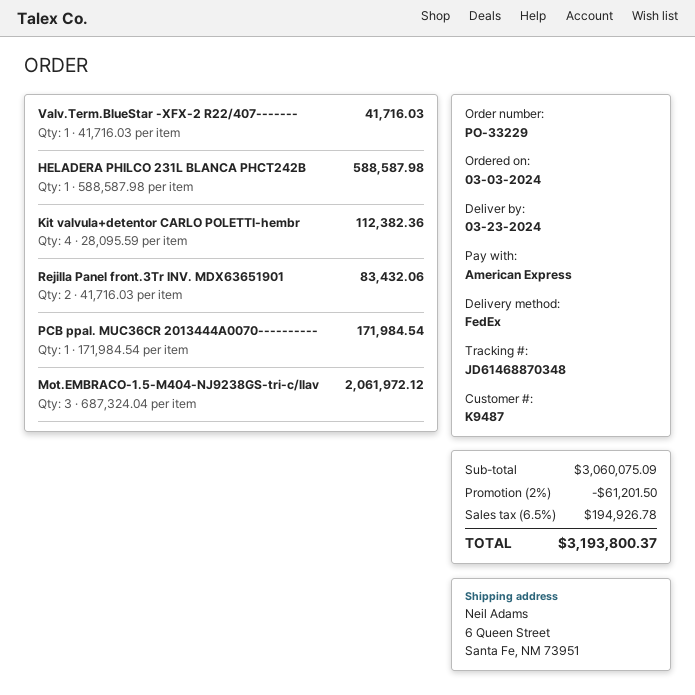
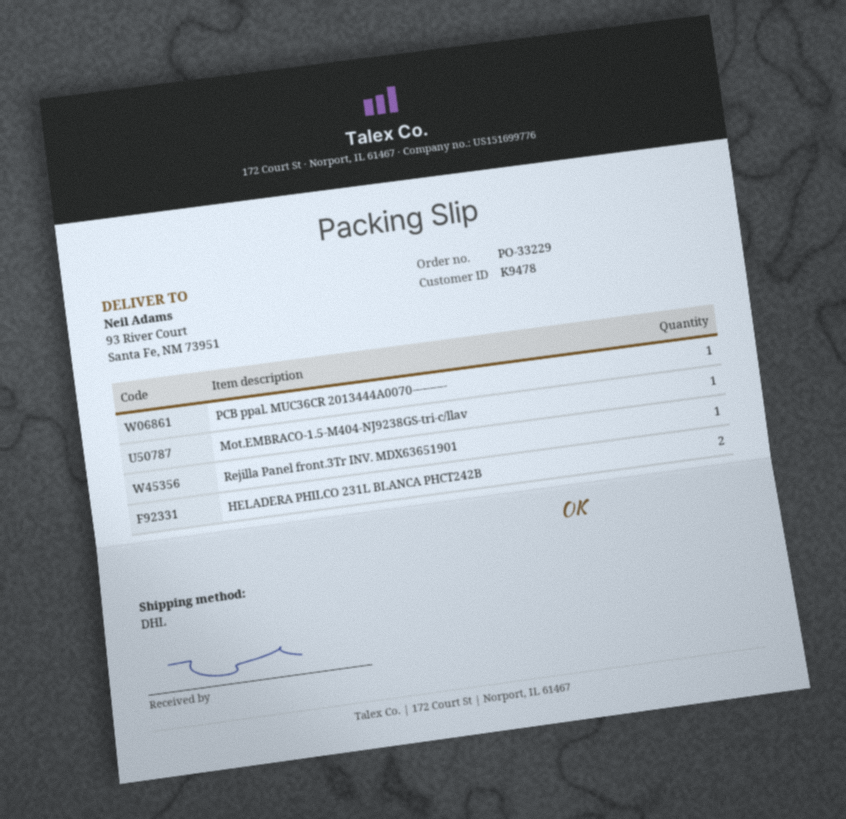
customer number: K9487 -> K9478
shipping method: FedEx -> DHL
ship to: 6 Queen Street, Santa Fe, NM 73951 -> 93 River Court, Santa Fe, NM 73951
Valv.Term.BlueStar -XFX-2 R22/407-------: 1 -> none
HELADERA PHILCO 231L BLANCA PHCT242B: 1 -> 2
Kit valvula+detentor CARLO POLETTI-hembr: 4 -> none
Rejilla Panel front.3Tr INV. MDX63651901: 2 -> 1
Mot.EMBRACO-1.5-M404-NJ9238GS-tri-c/llav: 3 -> 1

